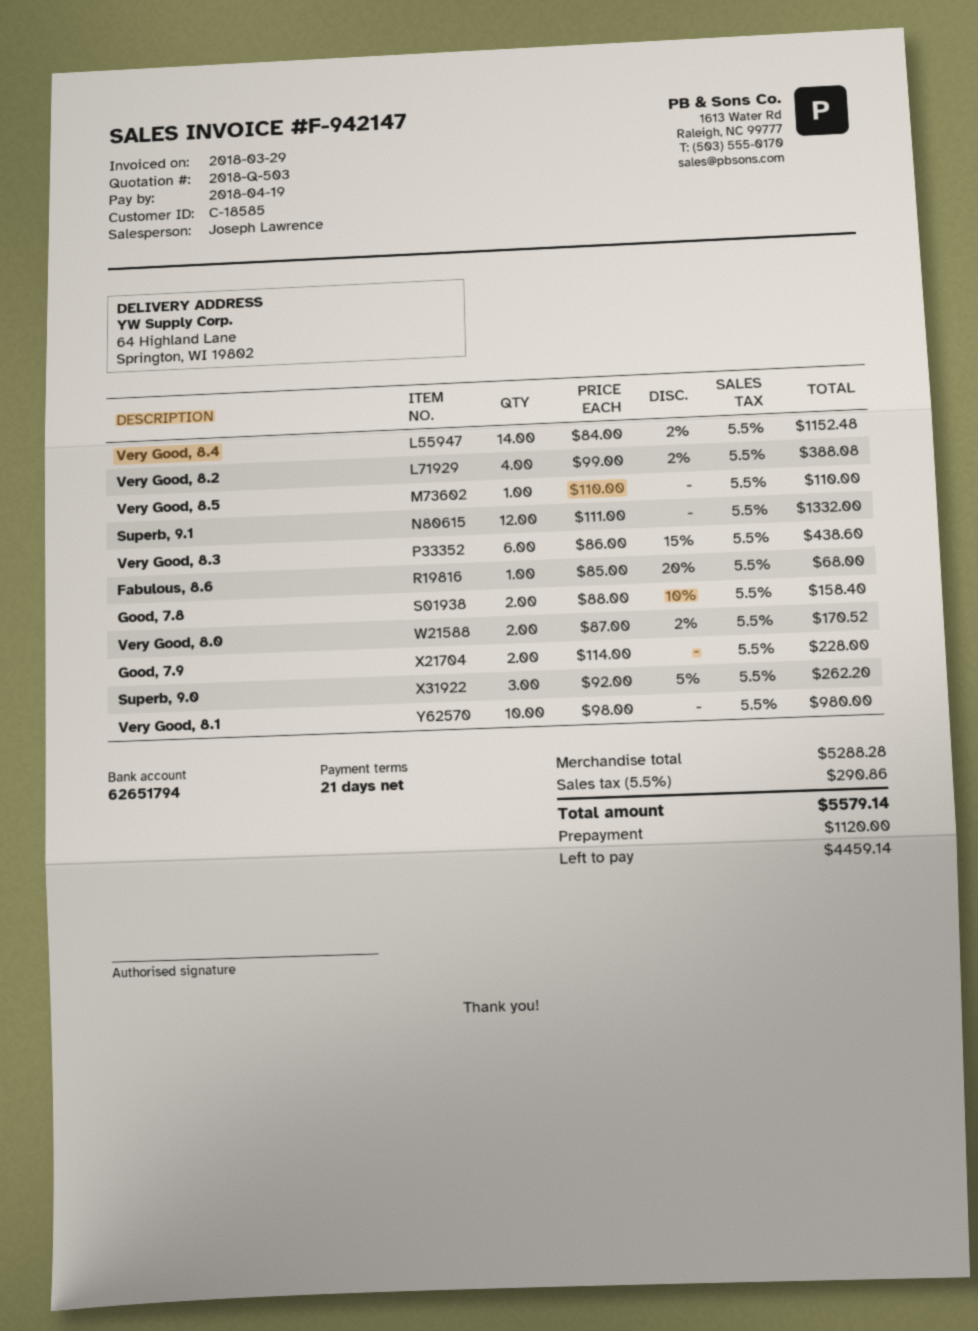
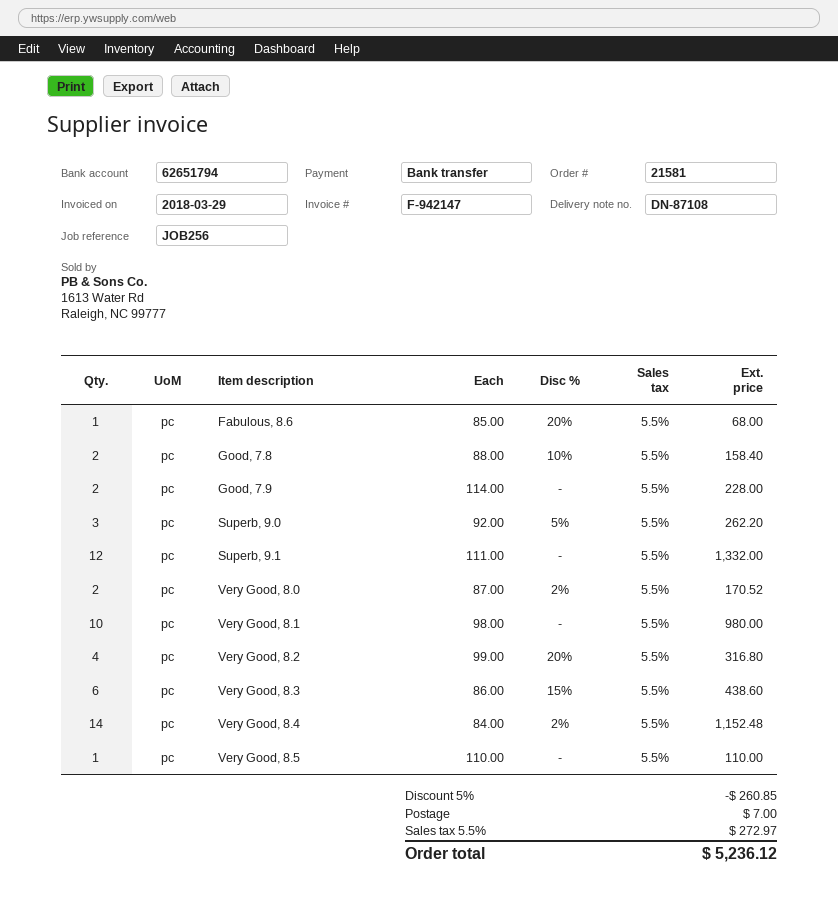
Very Good, 8.2: 4 x 99.00 - 2% = 388.08 -> 4 x 99.00 - 20% = 316.80
discount: none -> 5% = 260.85
shipping: none -> 7.00
tax: 5.5% = 290.86 -> 5.5% = 272.97
total: 5579.14 -> 5236.12

